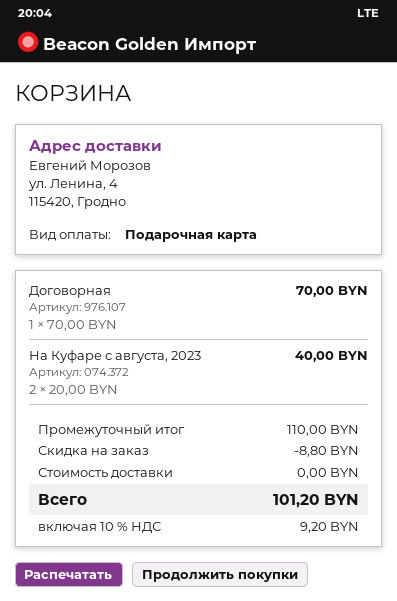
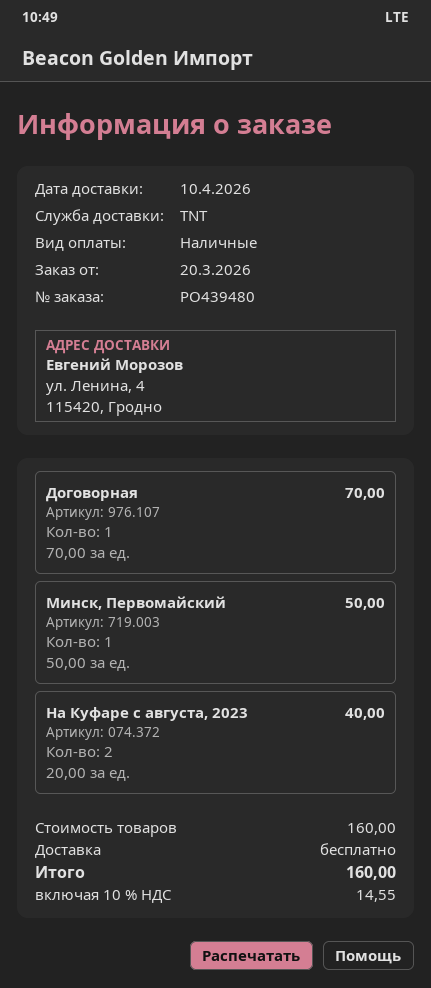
payment method: gift card -> cash
Минск, Первомайский: none -> 1 x 50.00 = 50.00
subtotal: 110.00 -> 160.00
discount: 8.80 -> none
tax: 10% = 9.20 -> 10% = 14.55
total: 101.20 -> 160.00

